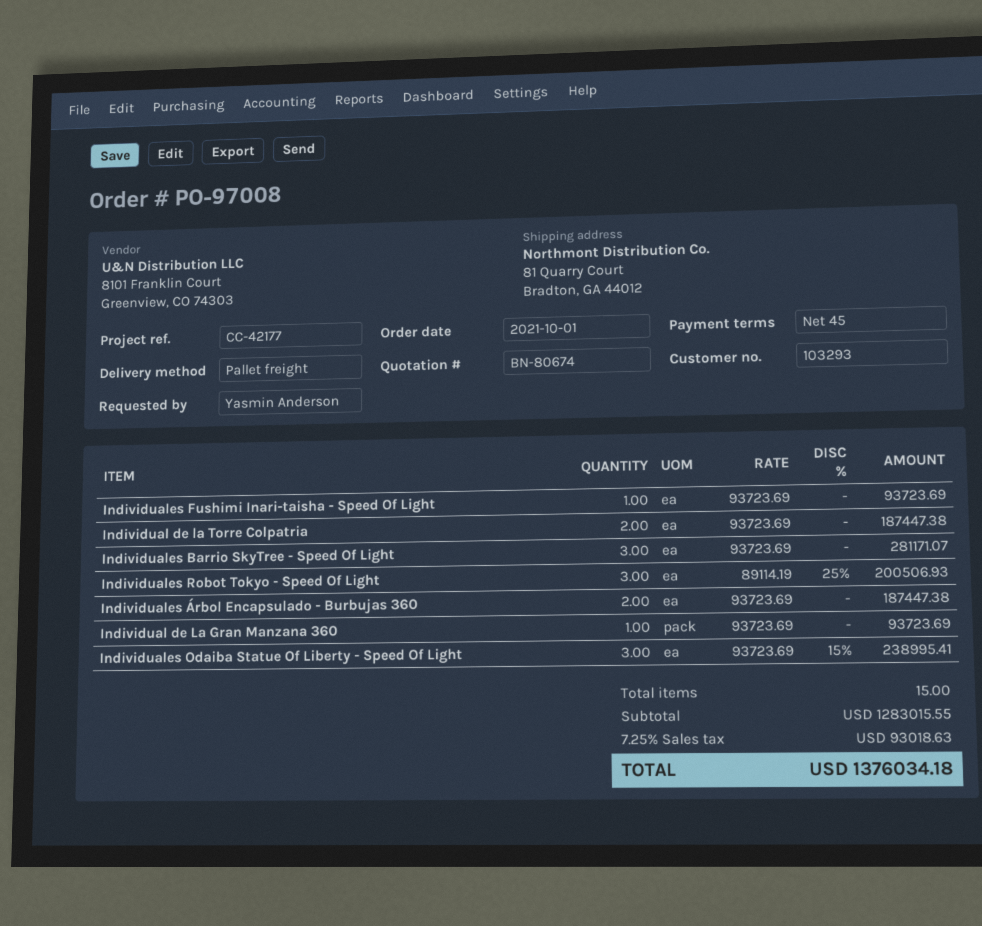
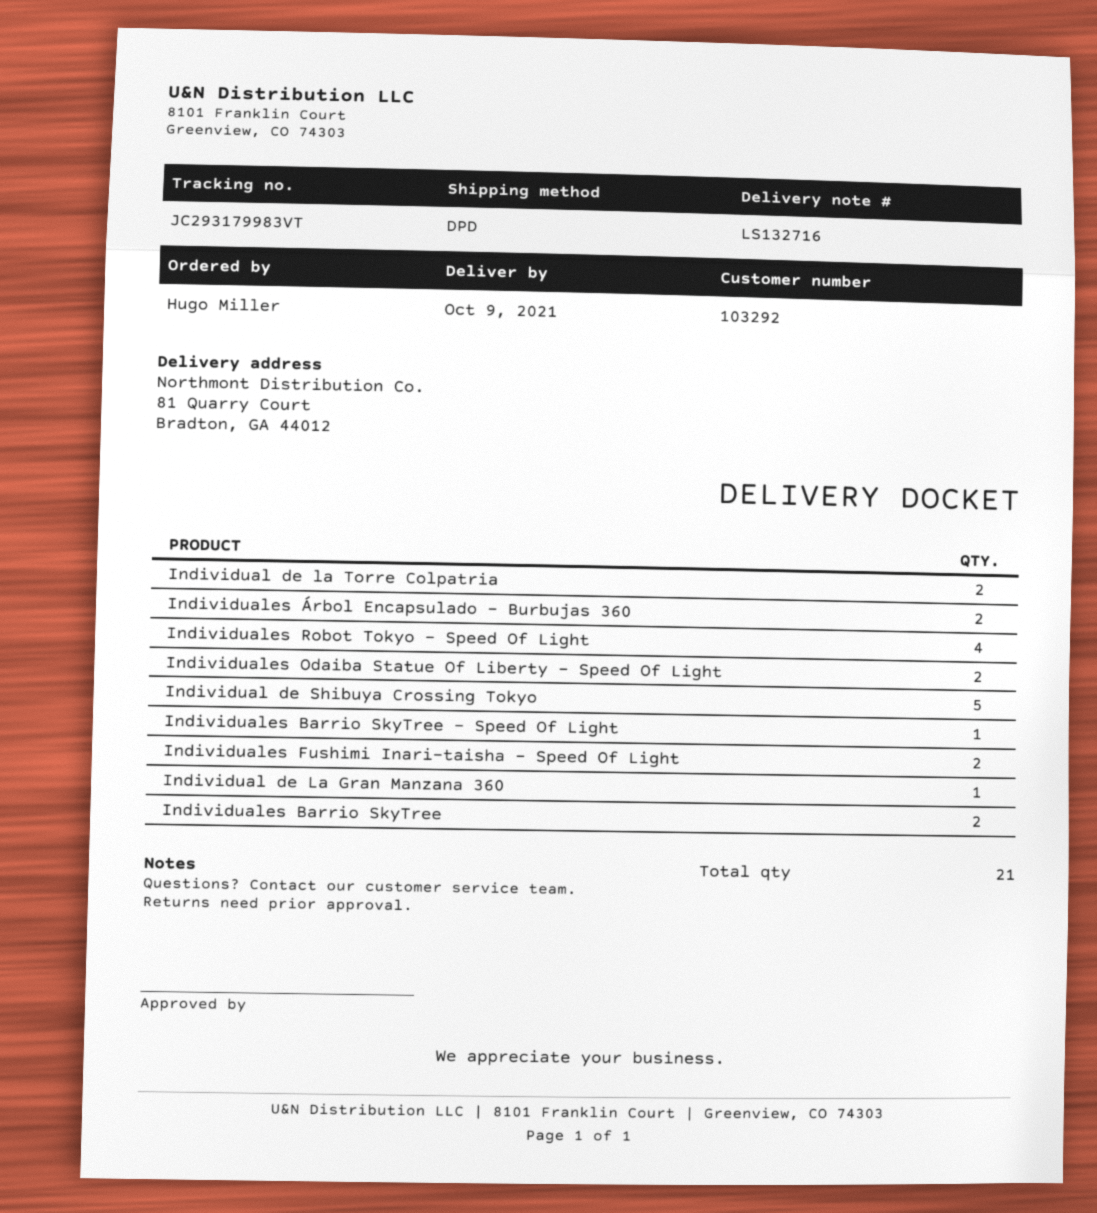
customer number: 103293 -> 103292
ordered by: Yasmin Anderson -> Hugo Miller
shipping method: pallet freight -> DPD
Individuales Fushimi Inari-taisha - Speed Of Light: 1 -> 2
Individuales Barrio SkyTree - Speed Of Light: 3 -> 1
Individuales Robot Tokyo - Speed Of Light: 3 -> 4
Individuales Odaiba Statue Of Liberty - Speed Of Light: 3 -> 2
Individual de Shibuya Crossing Tokyo: none -> 5
Individuales Barrio SkyTree: none -> 2
total quantity: 15 -> 21

